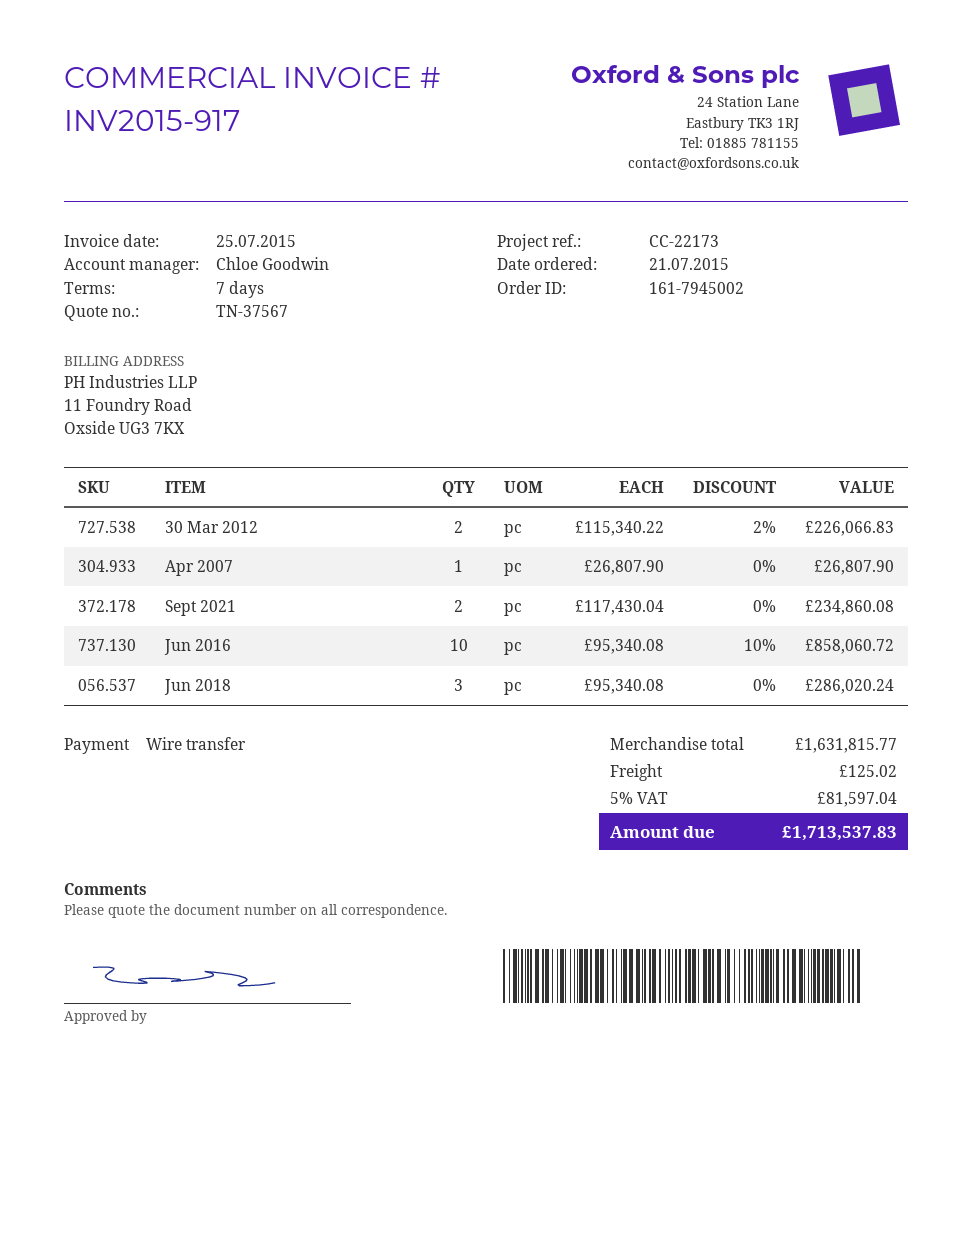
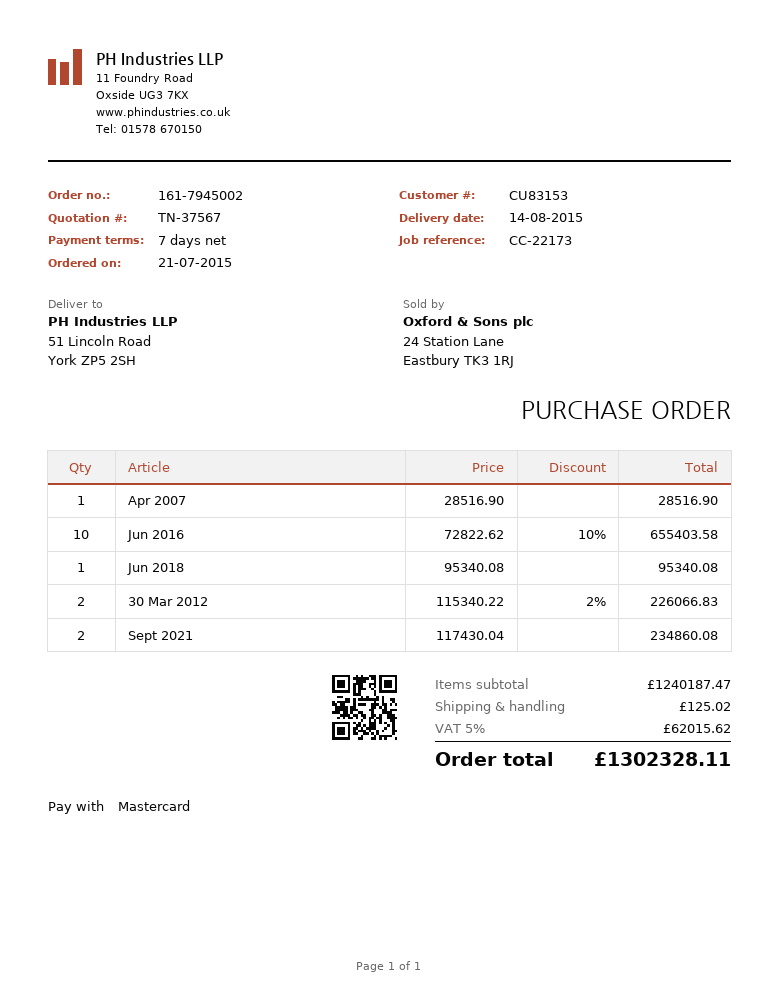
payment method: bank transfer -> Mastercard
Apr 2007: 1 x 26807.90 = 26807.90 -> 1 x 28516.90 = 28516.90
Jun 2016: 10 x 95340.08 - 10% = 858060.72 -> 10 x 72822.62 - 10% = 655403.58
Jun 2018: 3 x 95340.08 = 286020.24 -> 1 x 95340.08 = 95340.08
subtotal: 1631815.77 -> 1240187.47
tax: 5% = 81597.04 -> 5% = 62015.62
total: 1713537.83 -> 1302328.11

